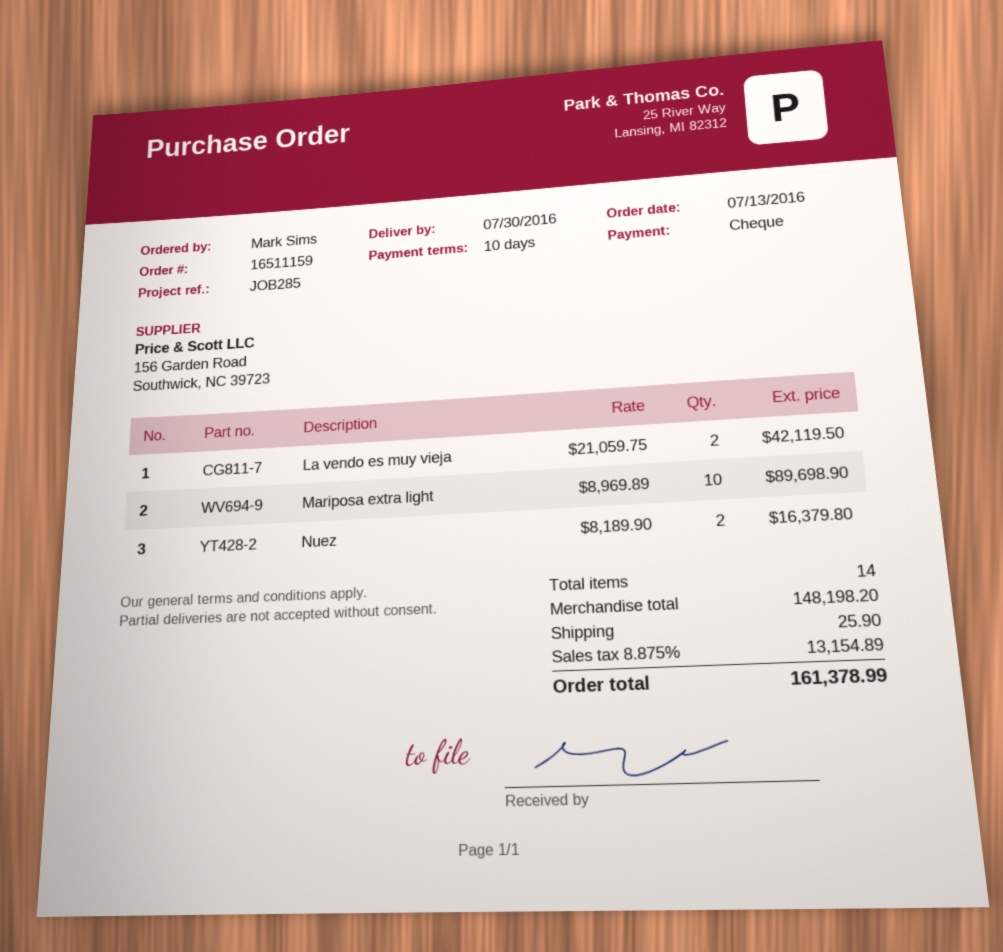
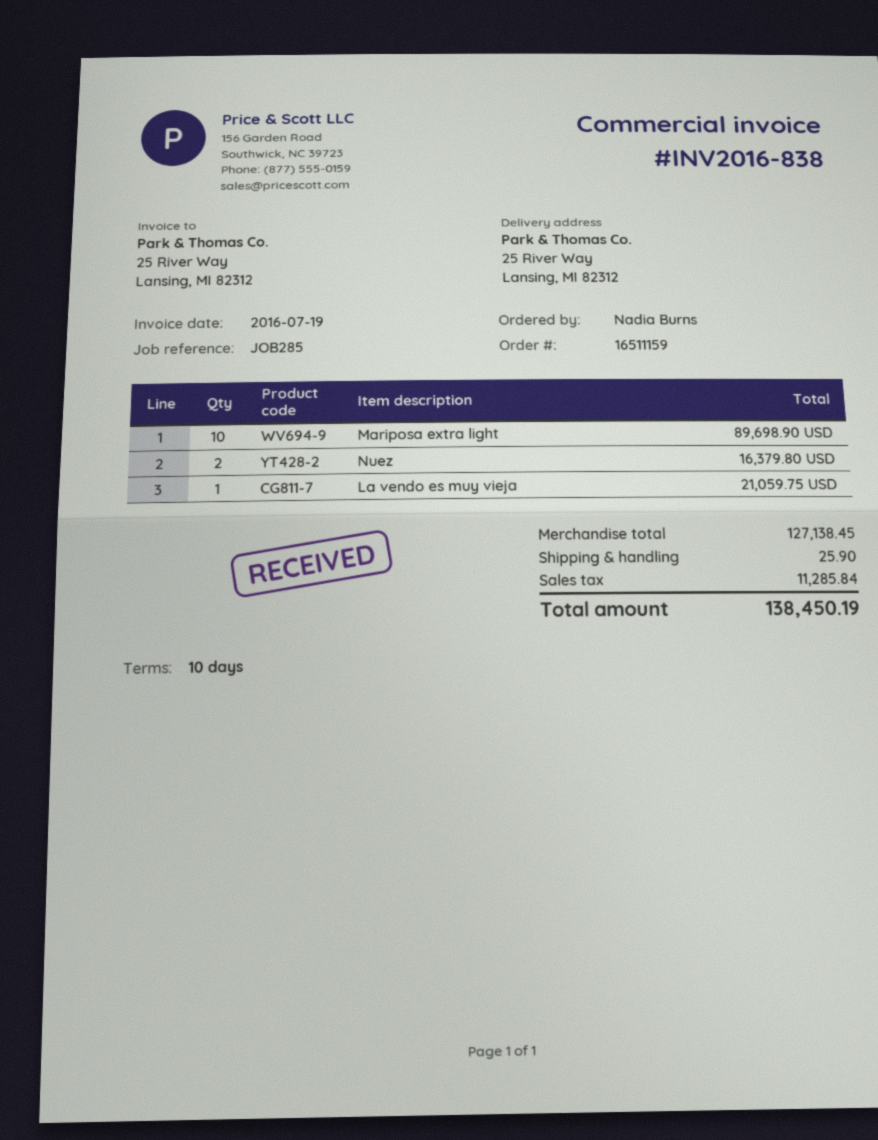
ordered by: Mark Sims -> Nadia Burns
La vendo es muy vieja: 2 for 42119.50 -> 1 for 21059.75
subtotal: 148198.20 -> 127138.45
tax: 13154.89 -> 11285.84
total: 161378.99 -> 138450.19

